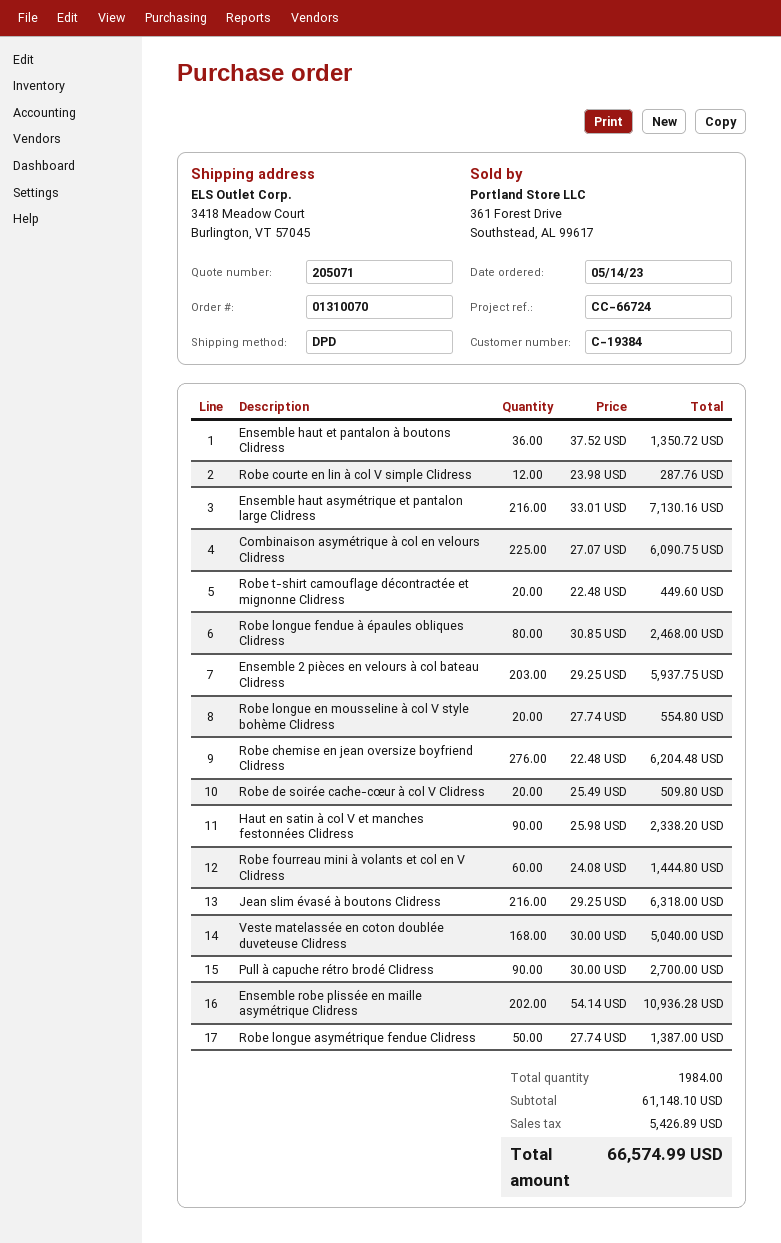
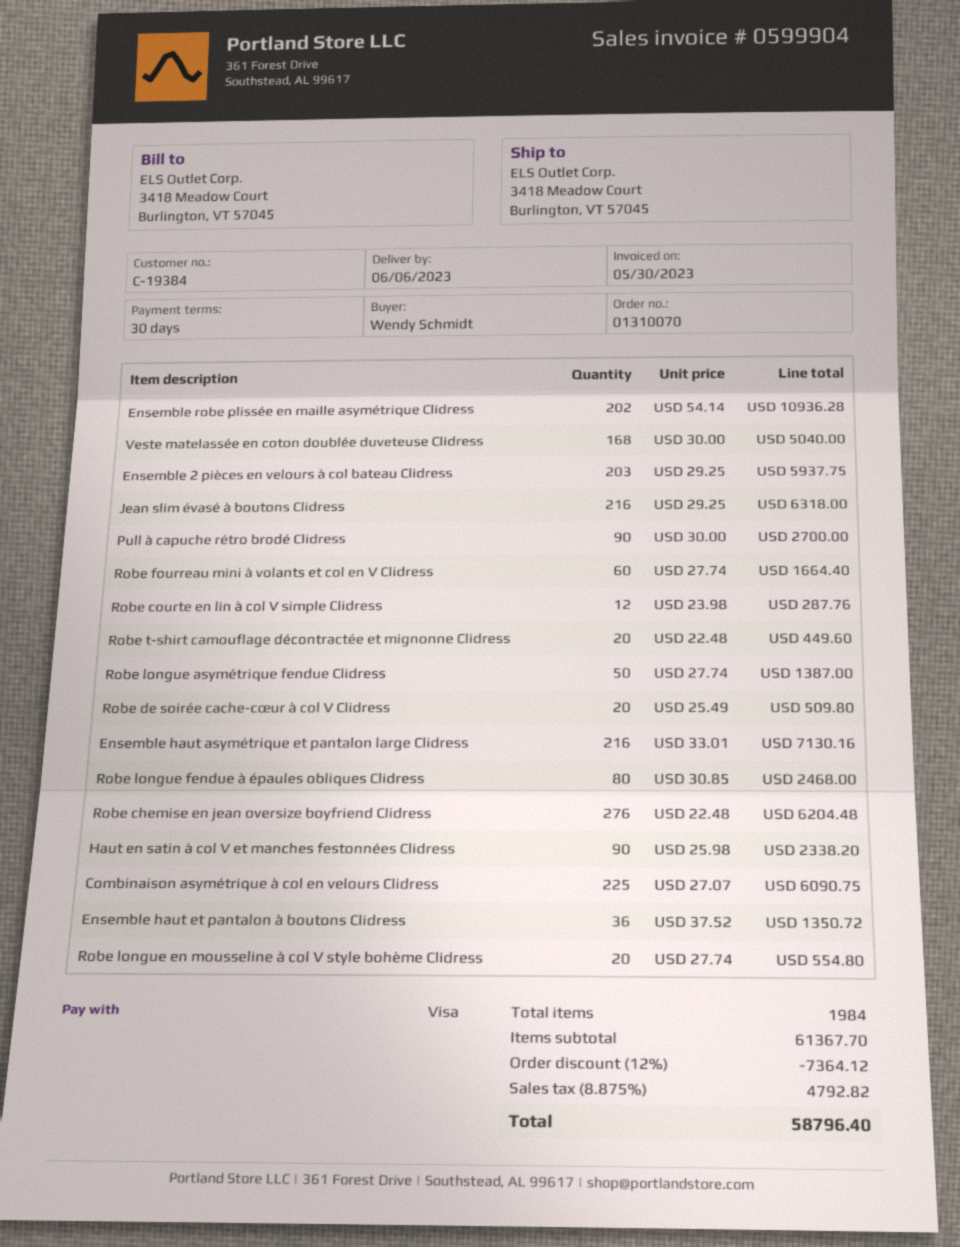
Robe fourreau mini à volants et col en V Clidress: 60 x 24.08 = 1444.80 -> 60 x 27.74 = 1664.40
subtotal: 61148.10 -> 61367.70
discount: none -> 12% = 7364.12
tax: 5426.89 -> 4792.82
total: 66574.99 -> 58796.40

